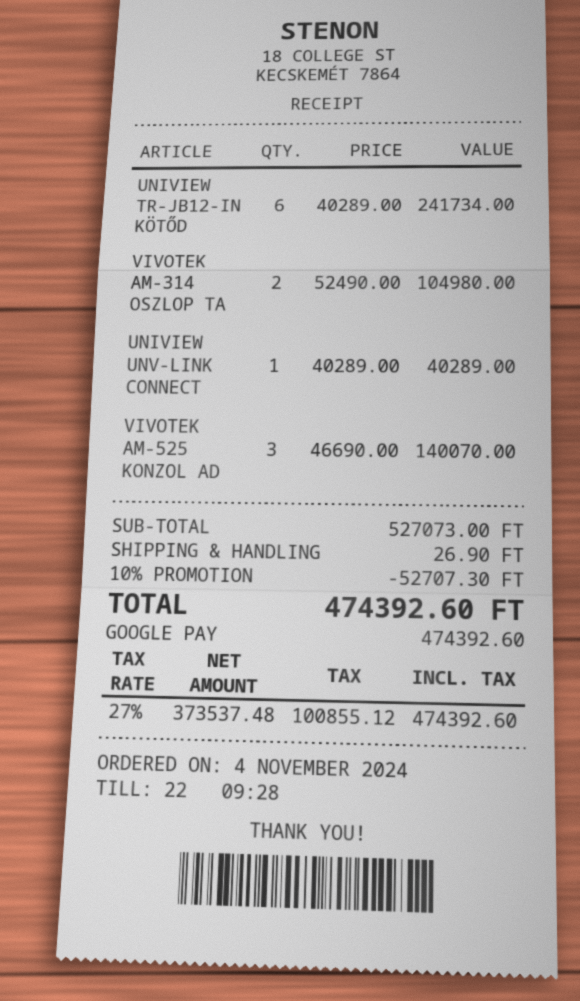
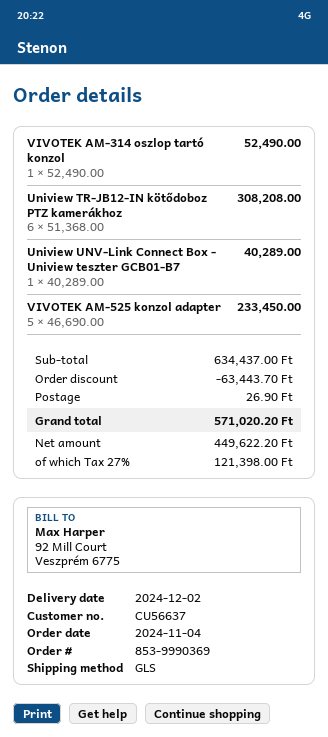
UNIVIEW TR-JB12-IN KÖTŐD: 6 x 40289.00 = 241734.00 -> 6 x 51368.00 = 308208.00
VIVOTEK AM-314 OSZLOP TA: 2 x 52490.00 = 104980.00 -> 1 x 52490.00 = 52490.00
VIVOTEK AM-525 KONZOL AD: 3 x 46690.00 = 140070.00 -> 5 x 46690.00 = 233450.00
subtotal: 527073.00 -> 634437.00
discount: 52707.30 -> 63443.70
net: 373537.48 -> 449622.20
tax: 27% = 100855.12 -> 27% = 121398.00
total: 474392.60 -> 571020.20

